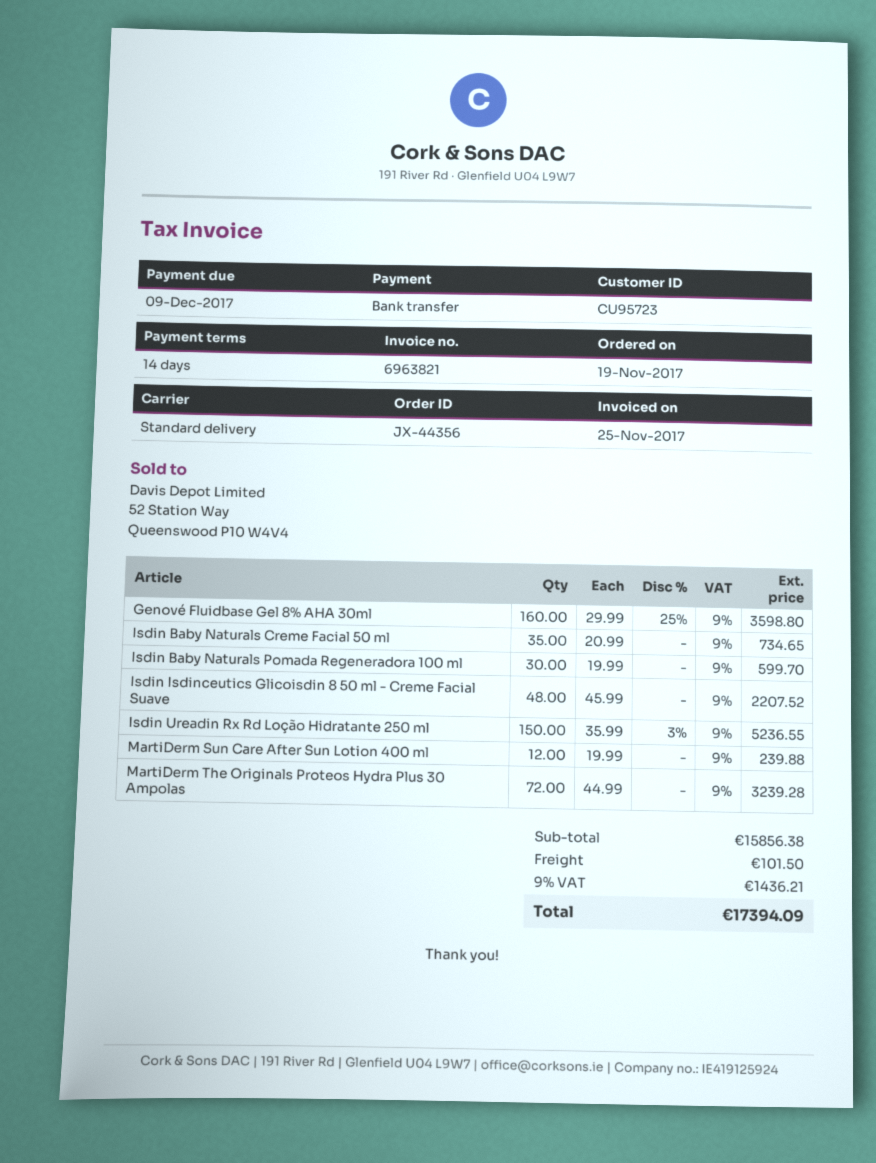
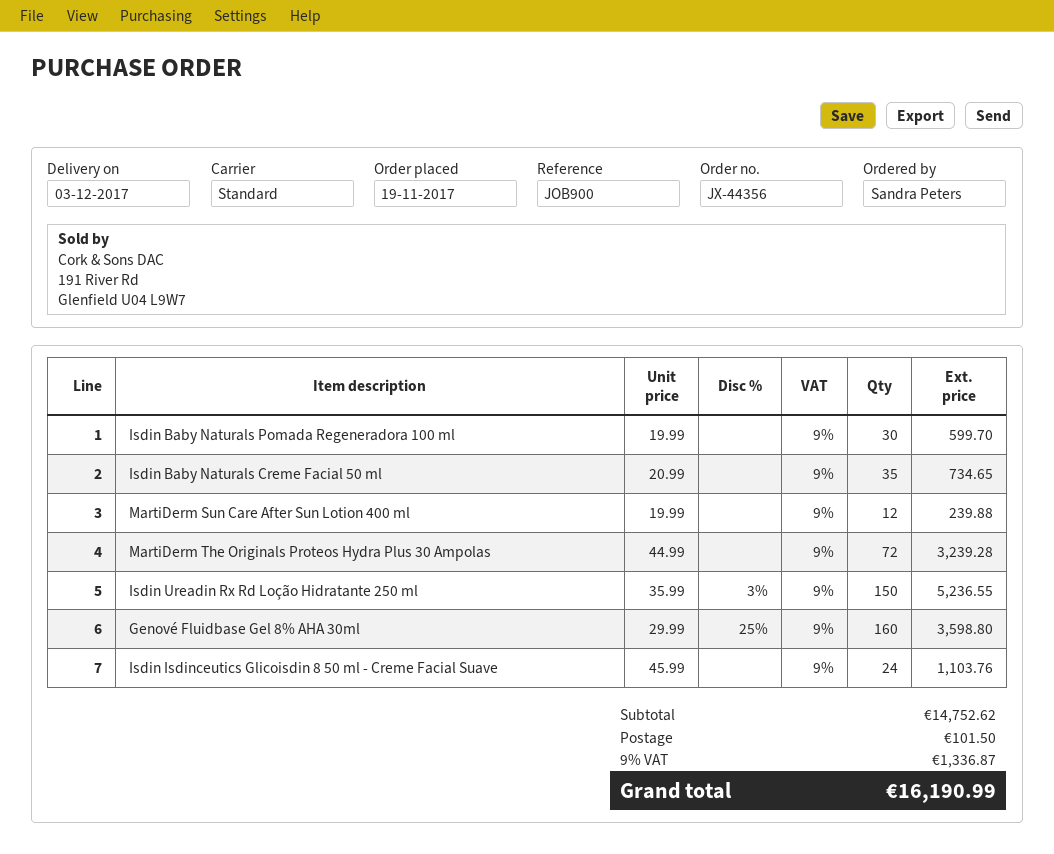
Isdin Isdinceutics Glicoisdin 8 50 ml - Creme Facial Suave: 48 x 45.99 = 2207.52 -> 24 x 45.99 = 1103.76
subtotal: 15856.38 -> 14752.62
tax: 9% = 1436.21 -> 9% = 1336.87
total: 17394.09 -> 16190.99

